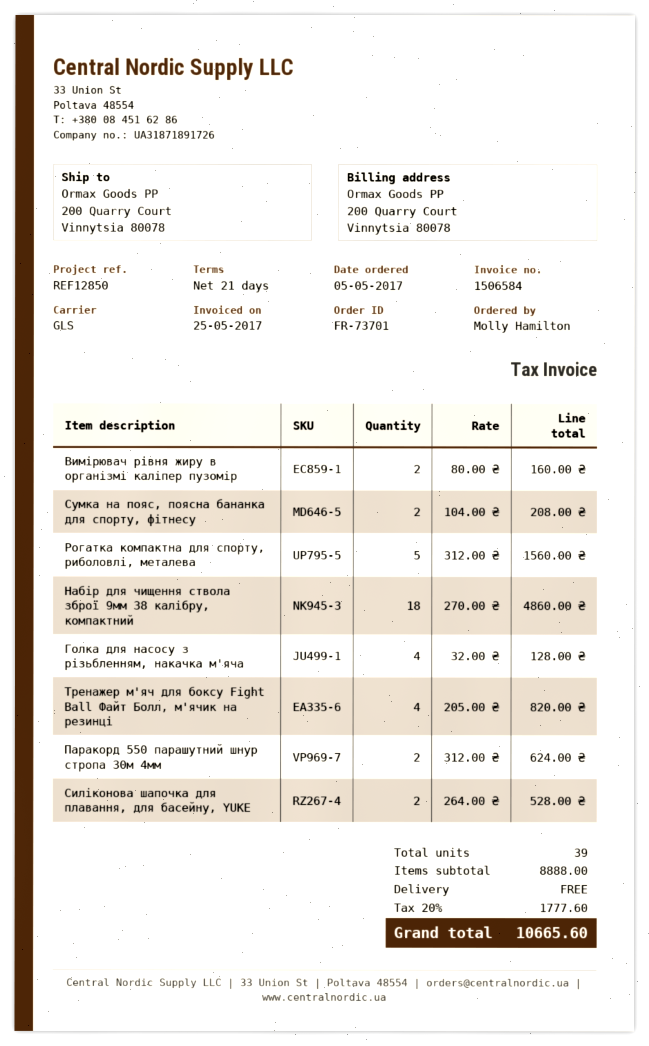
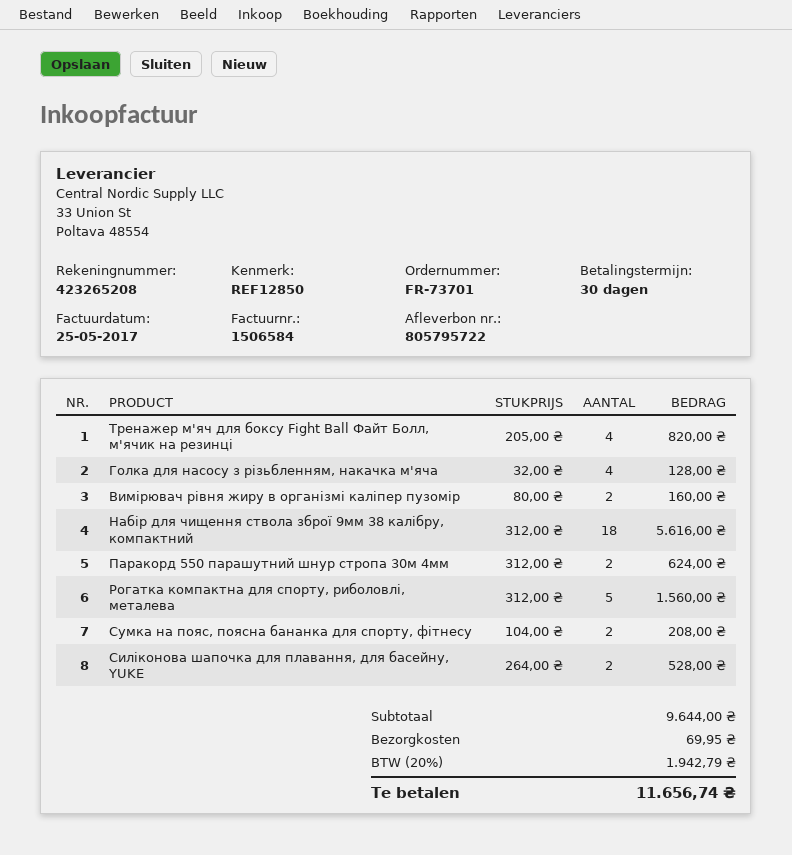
payment terms: 21 days -> 30 days
Набір для чищення ствола зброї 9мм 38 калібру, компактний: 18 x 270.00 = 4860.00 -> 18 x 312.00 = 5616.00
subtotal: 8888.00 -> 9644.00
shipping: 0.00 -> 69.95
tax: 20% = 1777.60 -> 20% = 1942.79
total: 10665.60 -> 11656.74

